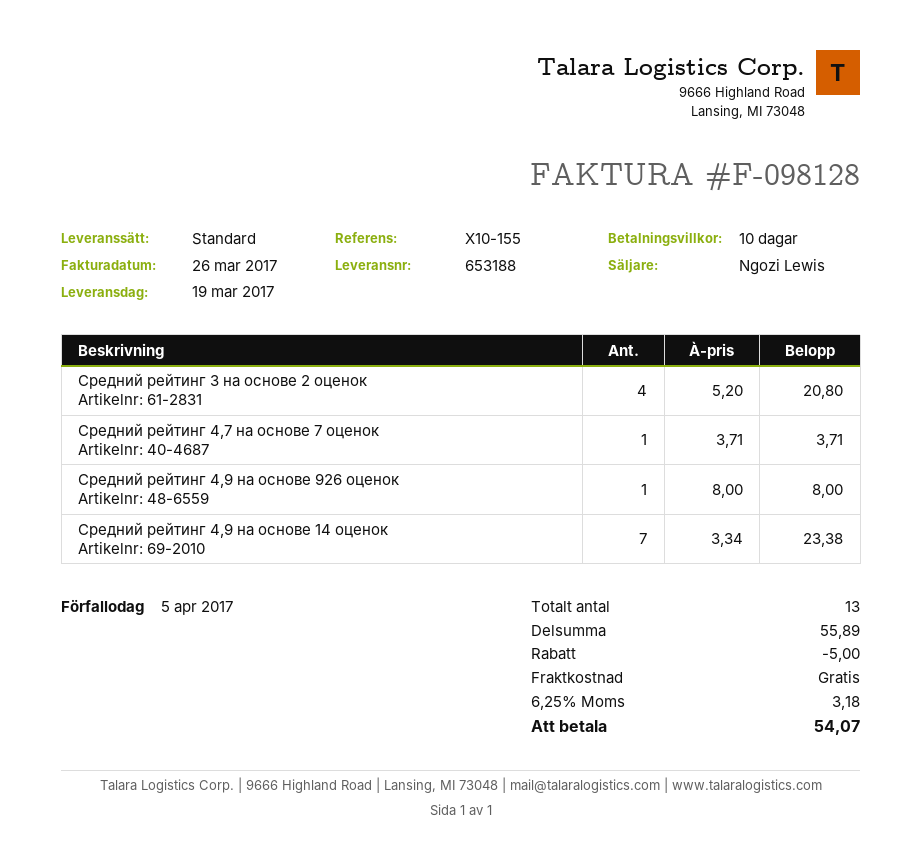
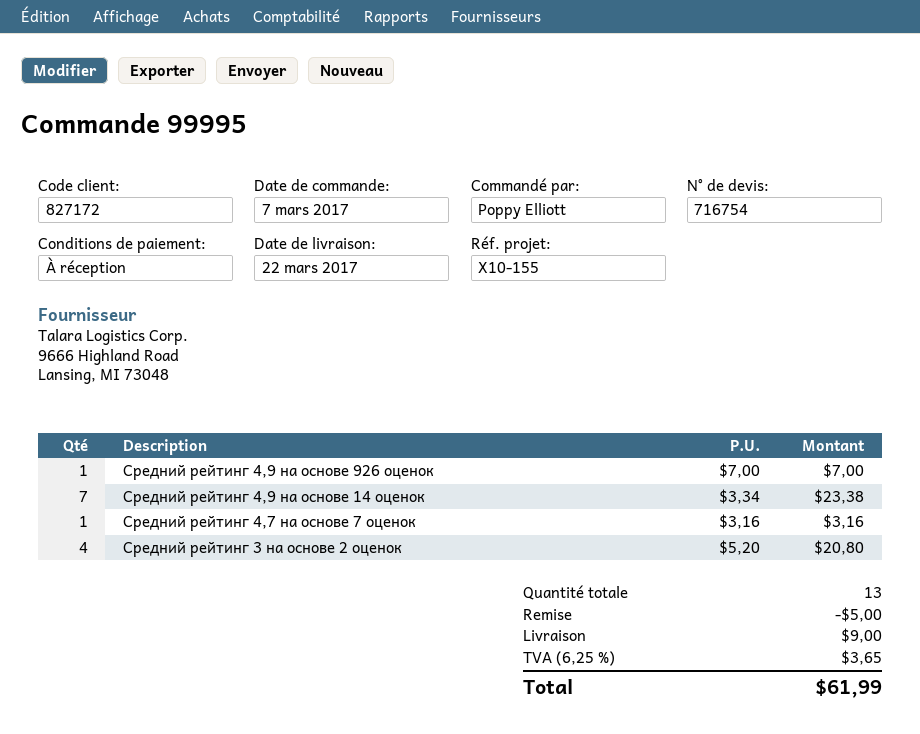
delivery date: 2017-03-19 -> 2017-03-22
payment terms: 10 days -> on receipt
Средний рейтинг 4,7 на основе 7 оценок: 1 x 3.71 = 3.71 -> 1 x 3.16 = 3.16
Средний рейтинг 4,9 на основе 926 оценок: 1 x 8.00 = 8.00 -> 1 x 7.00 = 7.00
shipping: 0.00 -> 9.00
tax: 6.25% = 3.18 -> 6.25% = 3.65
total: 54.07 -> 61.99

